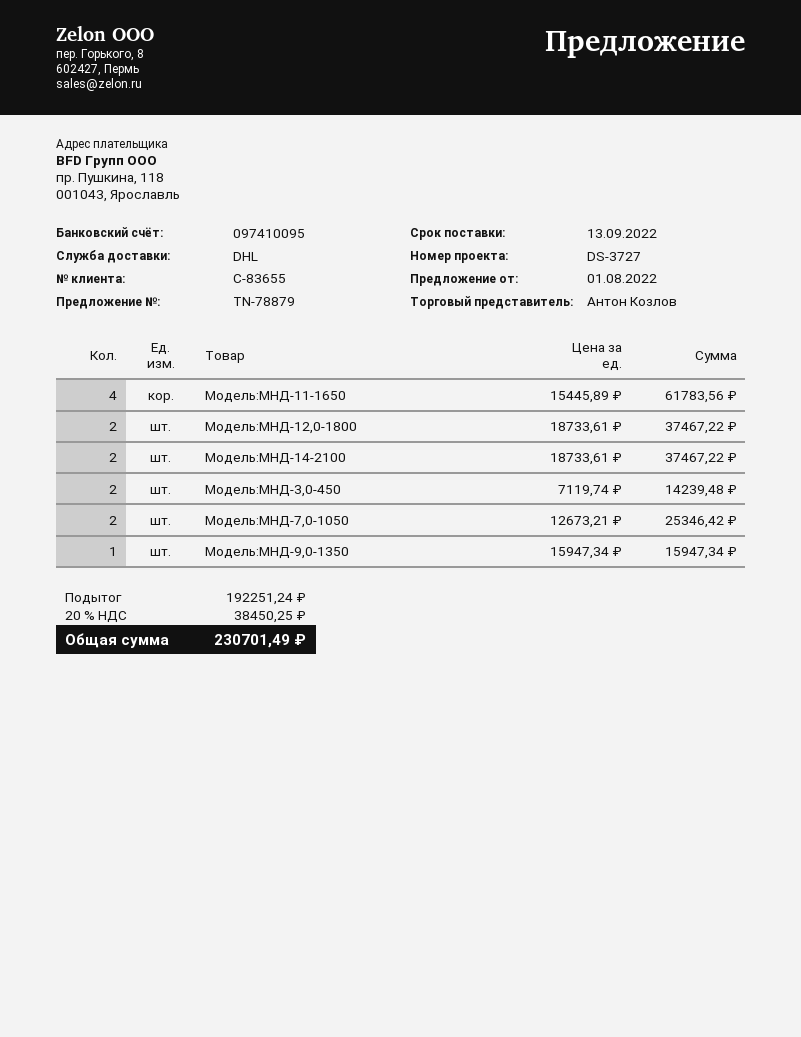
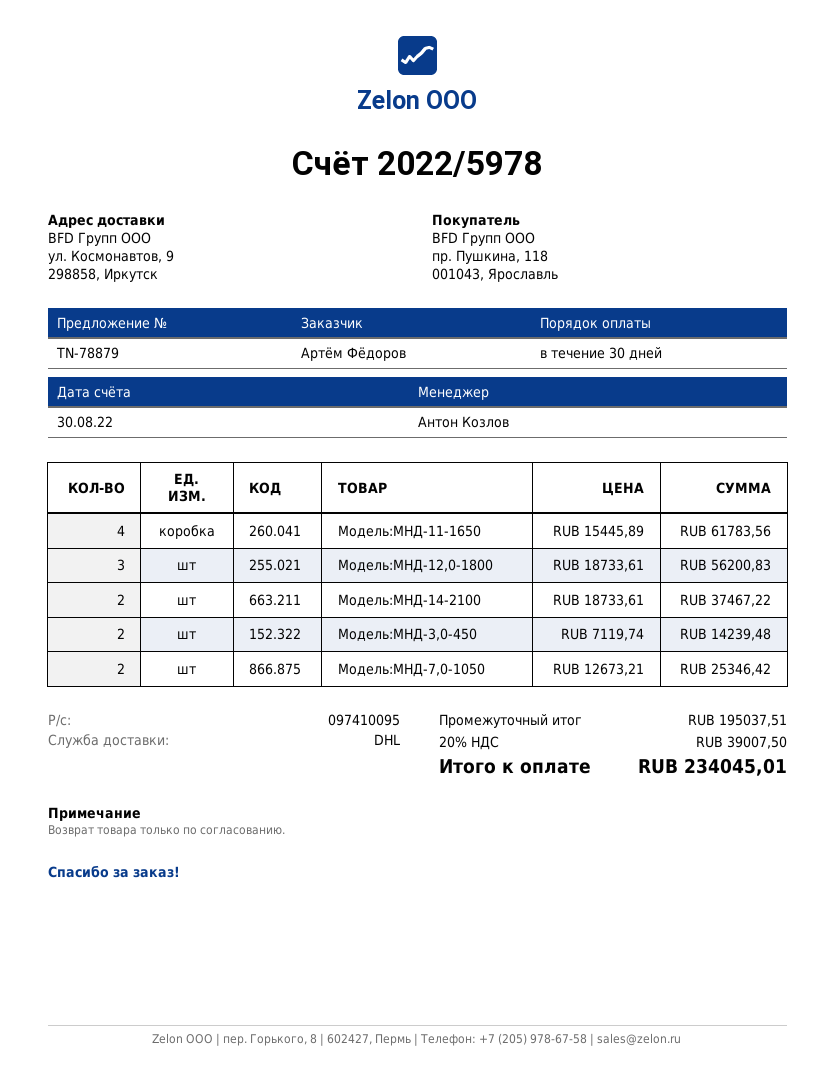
Модель:МНД-12,0-1800: 2 x 18733.61 = 37467.22 -> 3 x 18733.61 = 56200.83
Модель:МНД-9,0-1350: 1 x 15947.34 = 15947.34 -> none
subtotal: 192251.24 -> 195037.51
tax: 20% = 38450.25 -> 20% = 39007.50
total: 230701.49 -> 234045.01

